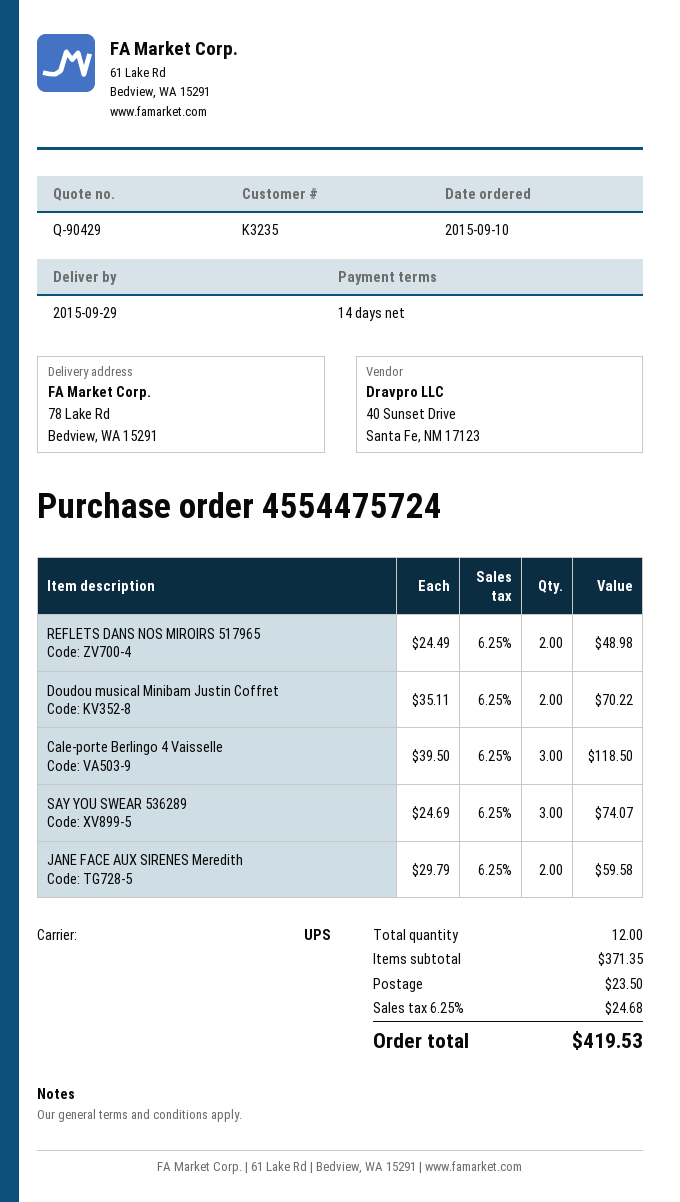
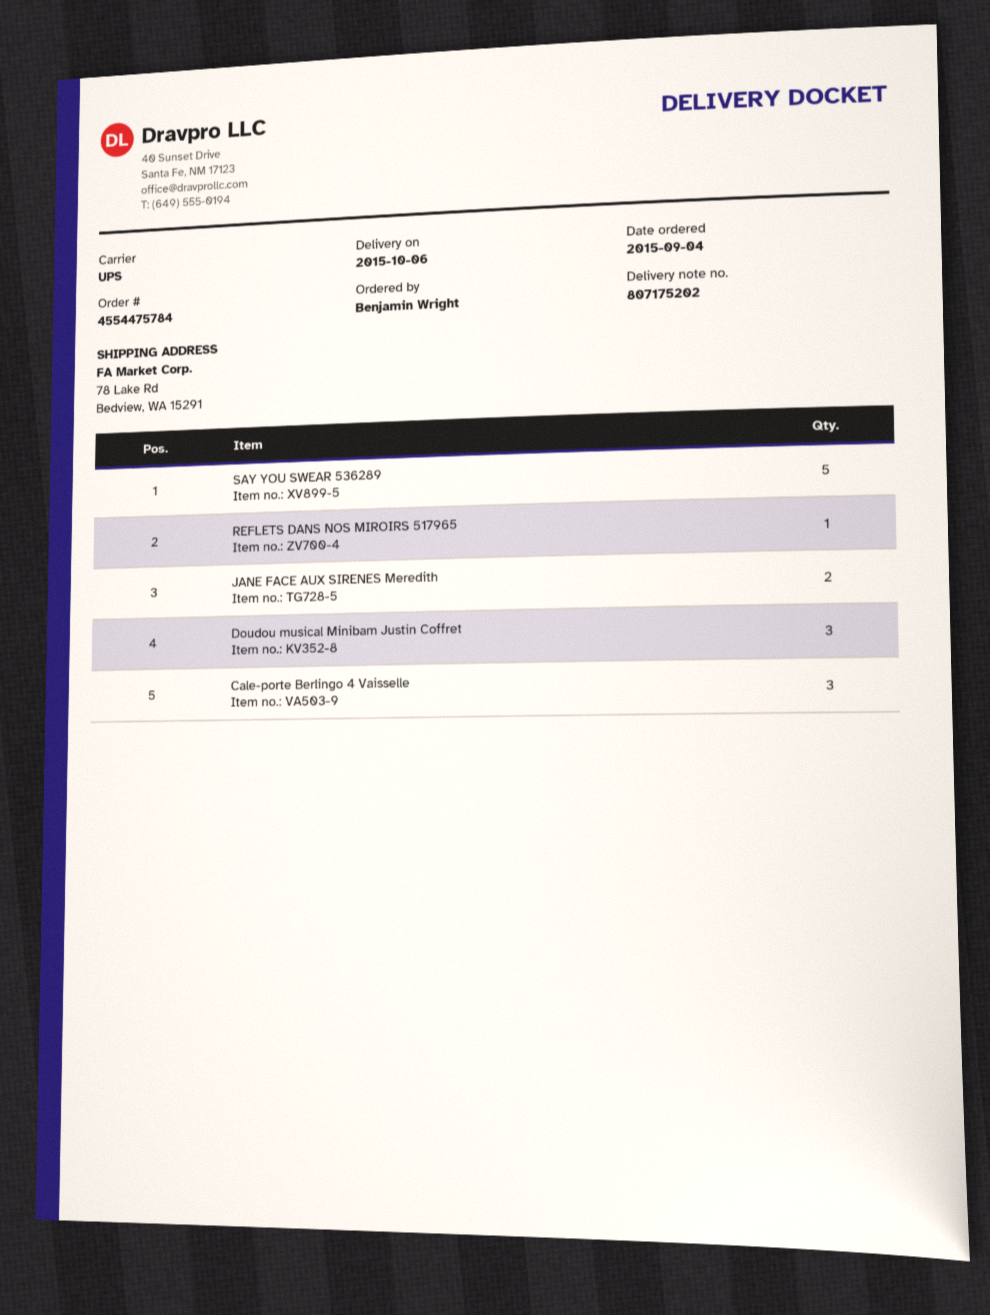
order number: 4554475724 -> 4554475784
order date: 2015-09-10 -> 2015-09-04
delivery date: 2015-09-29 -> 2015-10-06
REFLETS DANS NOS MIROIRS 517965: 2 -> 1
Doudou musical Minibam Justin Coffret: 2 -> 3
SAY YOU SWEAR 536289: 3 -> 5

